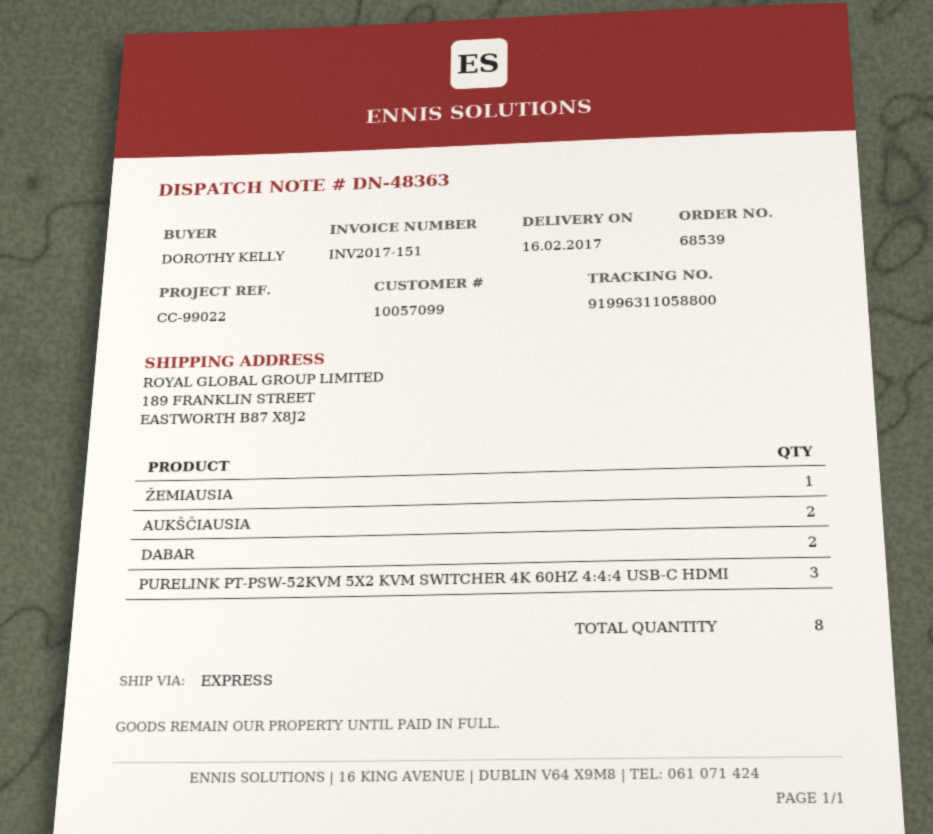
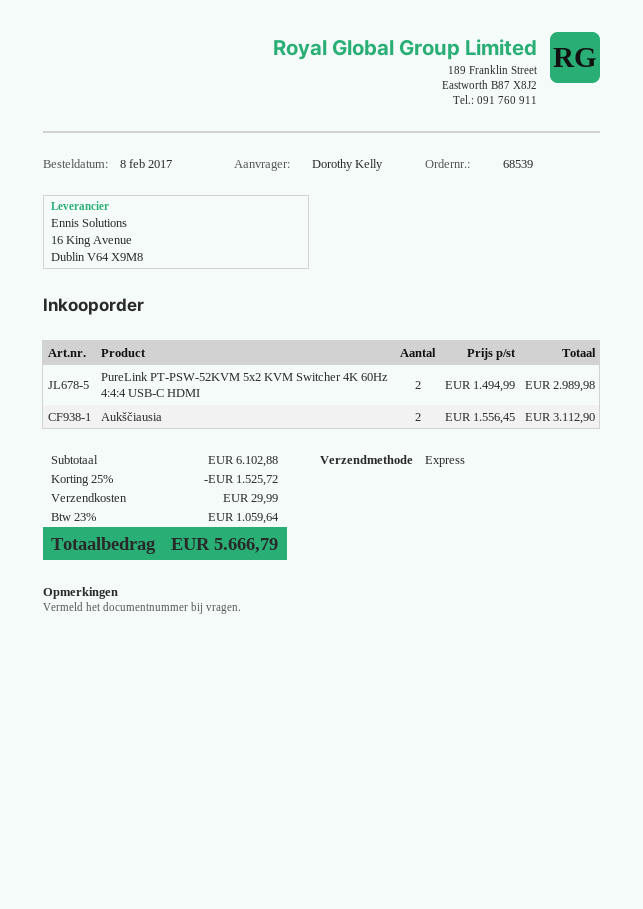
ŽEMIAUSIA: 1 -> none
DABAR: 2 -> none
PURELINK PT-PSW-52KVM 5X2 KVM SWITCHER 4K 60HZ 4:4:4 USB-C HDMI: 3 -> 2

